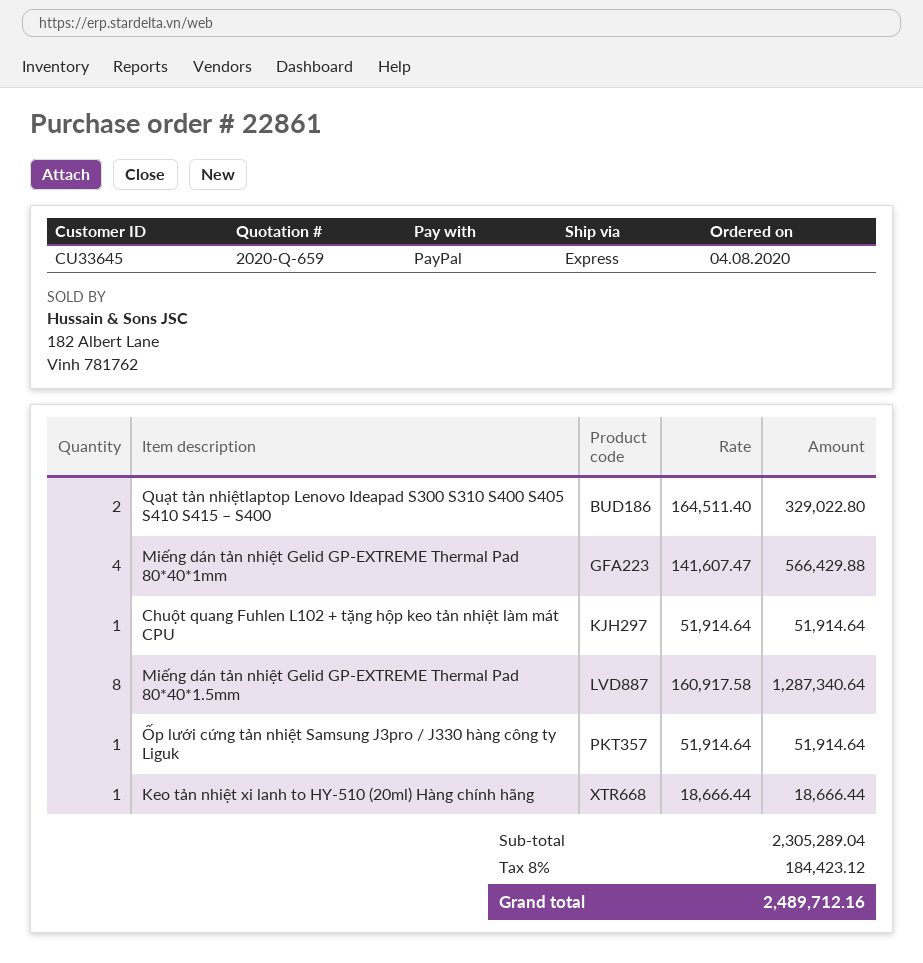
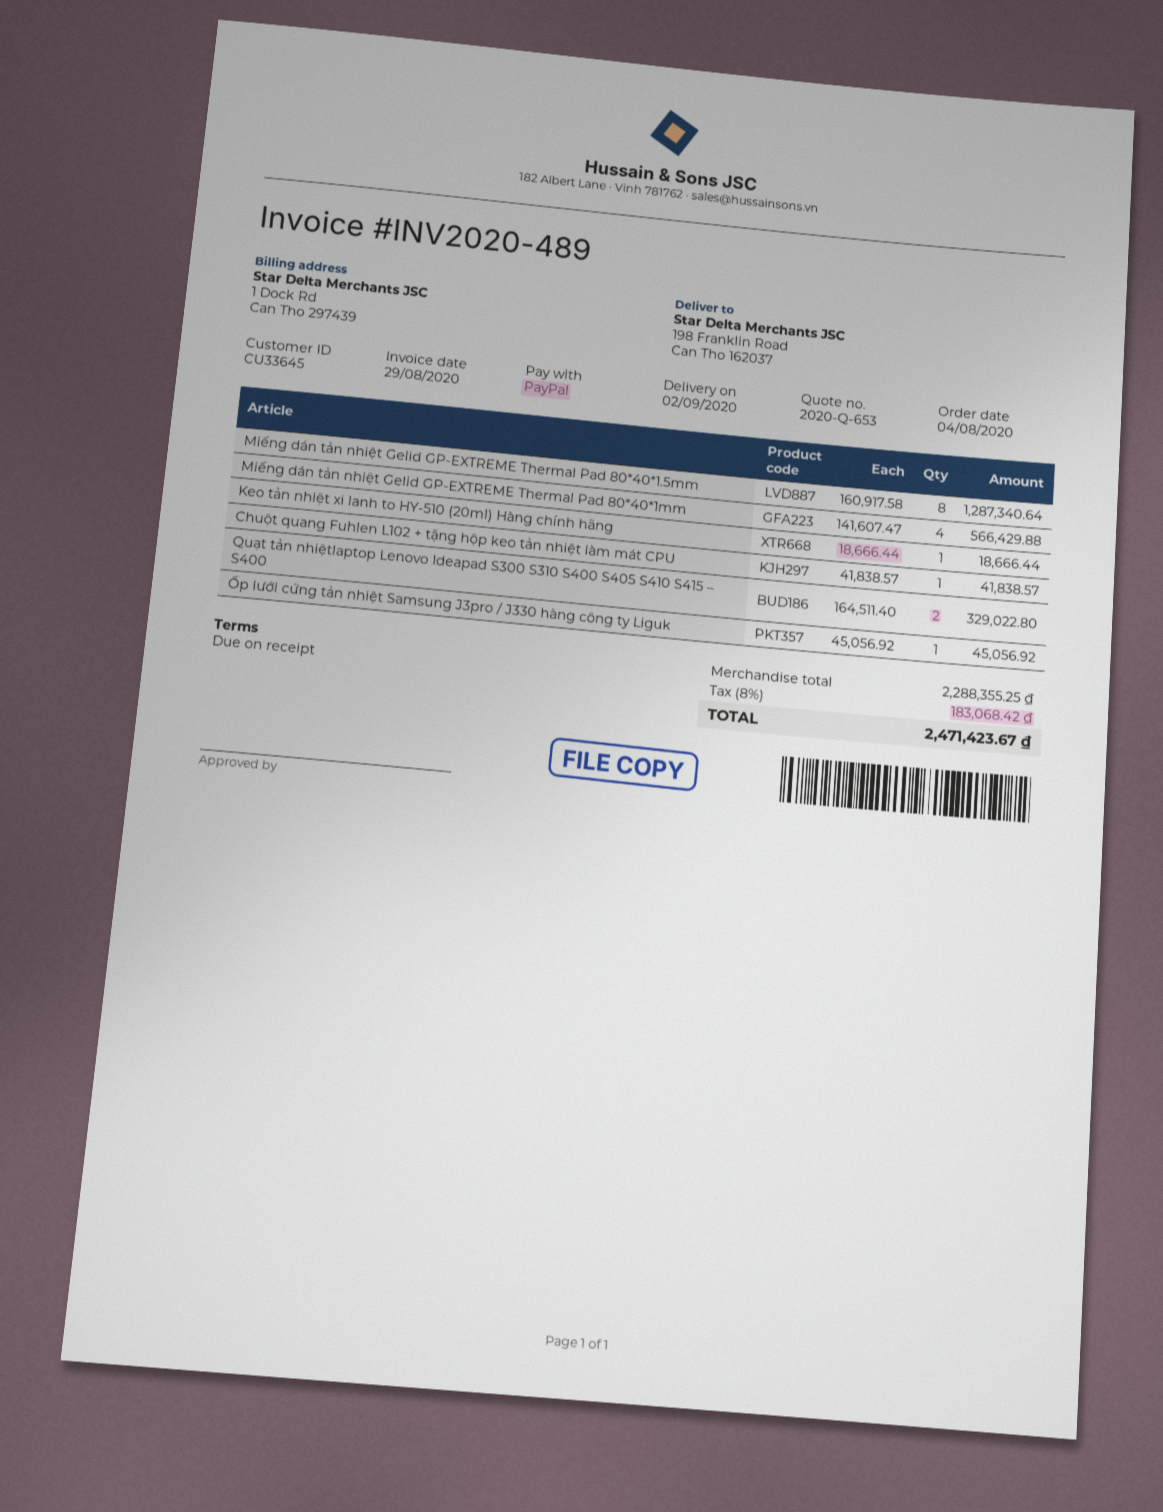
quote number: 2020-Q-659 -> 2020-Q-653
Chuột quang Fuhlen L102 + tặng hộp keo tản nhiệt làm mát CPU: 1 x 51914.64 = 51914.64 -> 1 x 41838.57 = 41838.57
Ốp lưới cứng tản nhiệt Samsung J3pro / J330 hàng công ty Liguk: 1 x 51914.64 = 51914.64 -> 1 x 45056.92 = 45056.92
subtotal: 2305289.04 -> 2288355.25
tax: 8% = 184423.12 -> 8% = 183068.42
total: 2489712.16 -> 2471423.67

